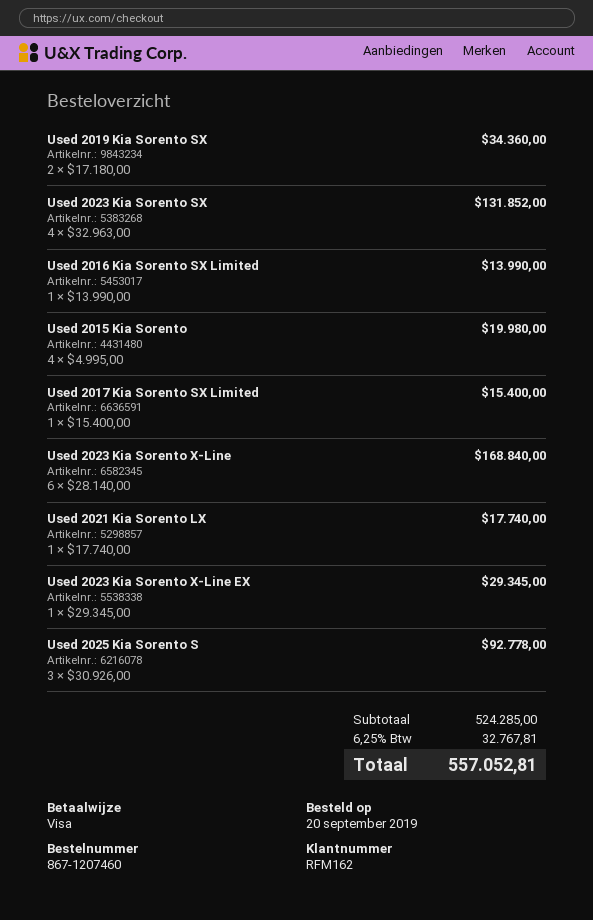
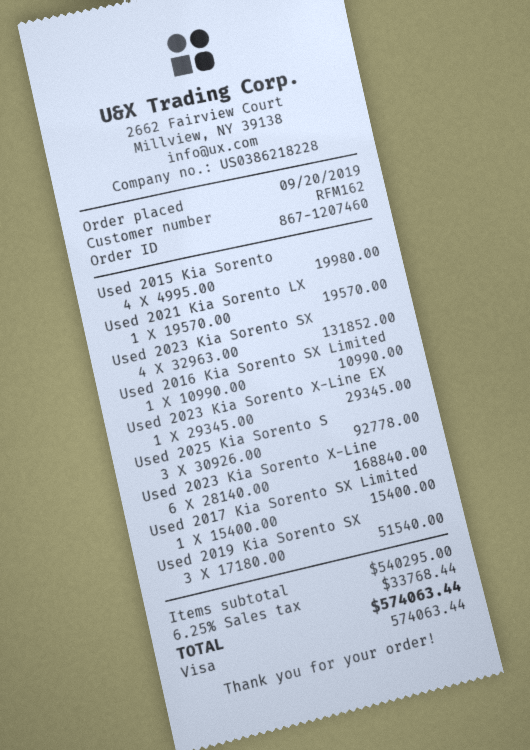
Used 2019 Kia Sorento SX: 2 x 17180.00 = 34360.00 -> 3 x 17180.00 = 51540.00
Used 2016 Kia Sorento SX Limited: 1 x 13990.00 = 13990.00 -> 1 x 10990.00 = 10990.00
Used 2021 Kia Sorento LX: 1 x 17740.00 = 17740.00 -> 1 x 19570.00 = 19570.00
subtotal: 524285.00 -> 540295.00
tax: 6.25% = 32767.81 -> 6.25% = 33768.44
total: 557052.81 -> 574063.44

